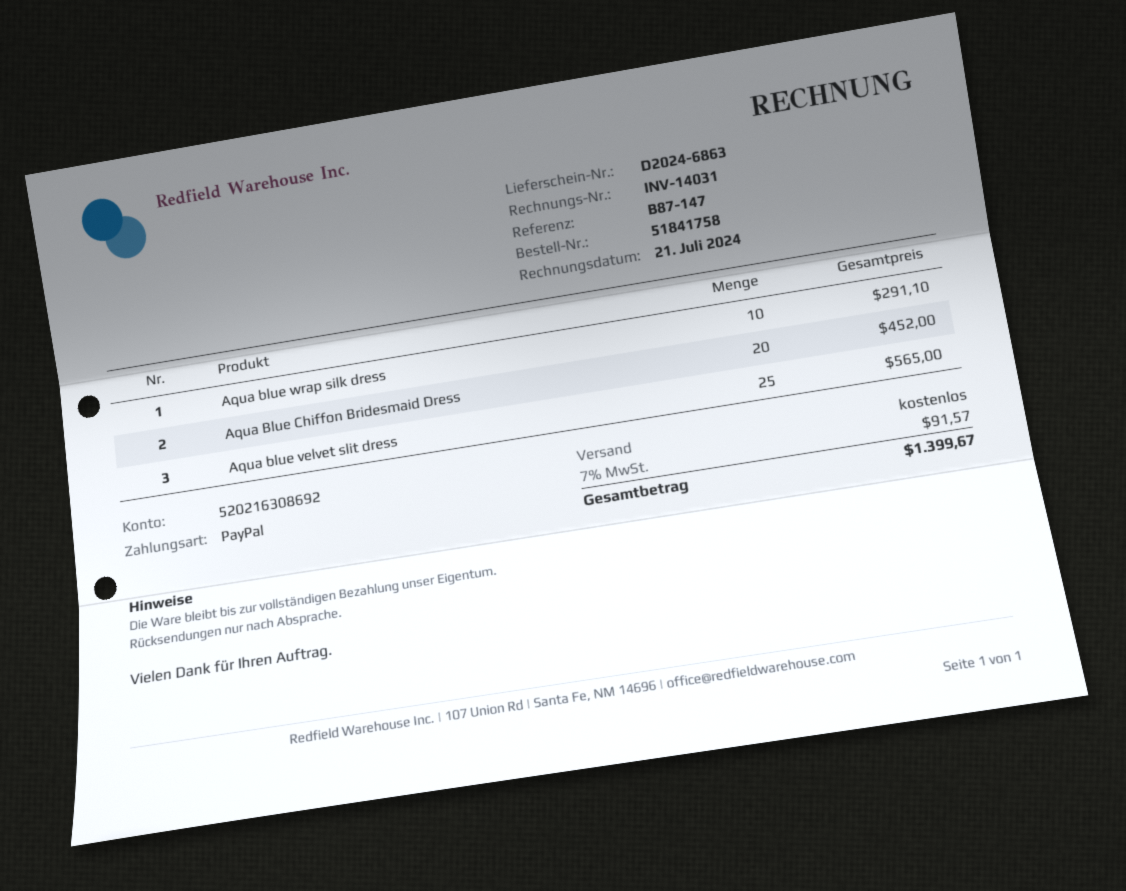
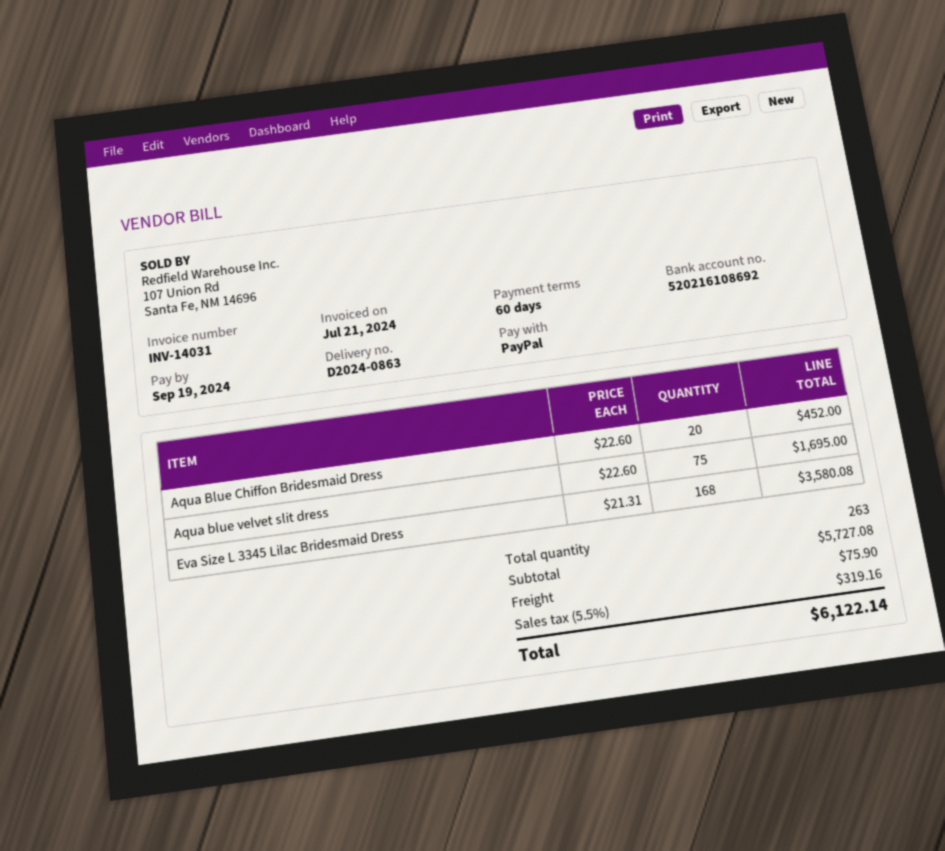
delivery note number: D2024-6863 -> D2024-0863
bank account: 520216308692 -> 520216108692
Aqua blue wrap silk dress: 10 for 291.10 -> none
Aqua blue velvet slit dress: 25 for 565.00 -> 75 for 1695.00
Eva Size L 3345 Lilac Bridesmaid Dress: none -> 168 for 3580.08
shipping: 0.00 -> 75.90
tax: 7% = 91.57 -> 5.5% = 319.16
total: 1399.67 -> 6122.14

